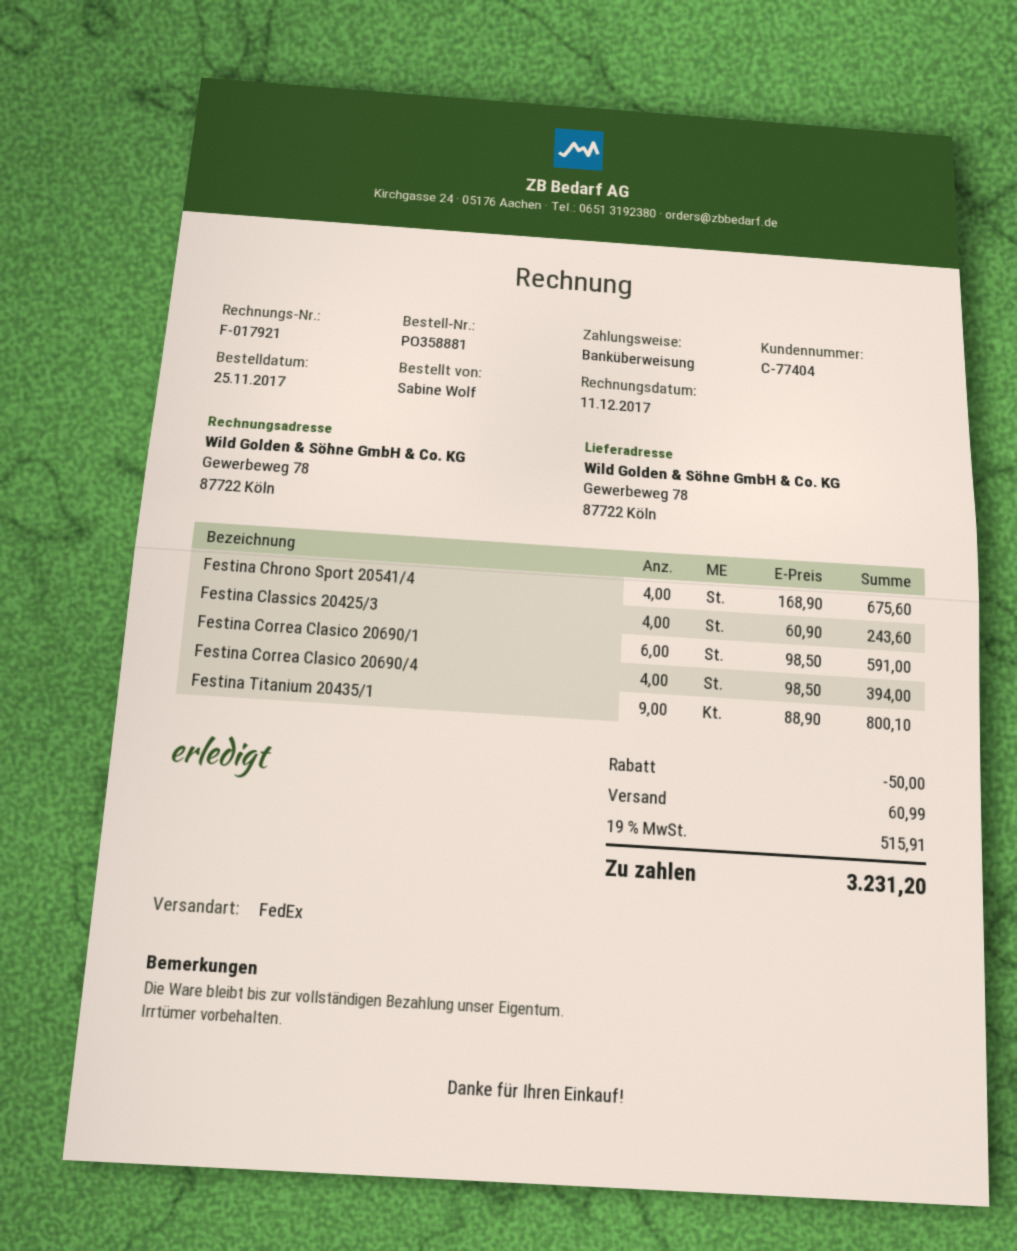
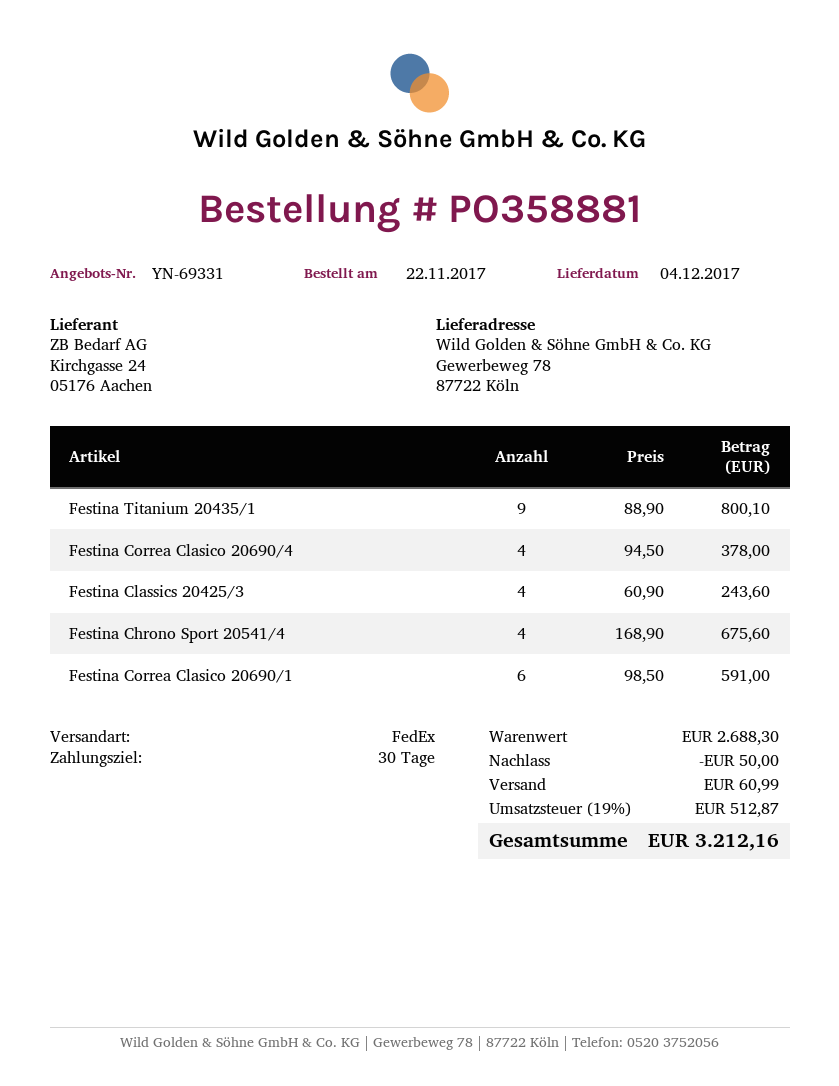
order date: 2017-11-25 -> 2017-11-22
Festina Correa Clasico 20690/4: 4 x 98.50 = 394.00 -> 4 x 94.50 = 378.00
tax: 19% = 515.91 -> 19% = 512.87
total: 3231.20 -> 3212.16

